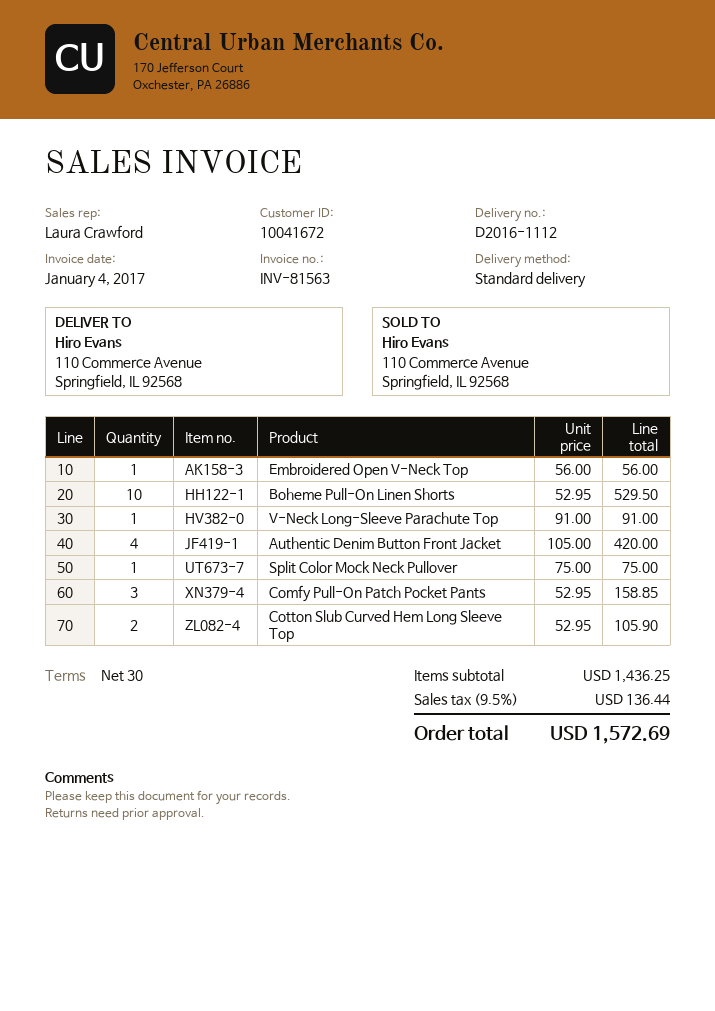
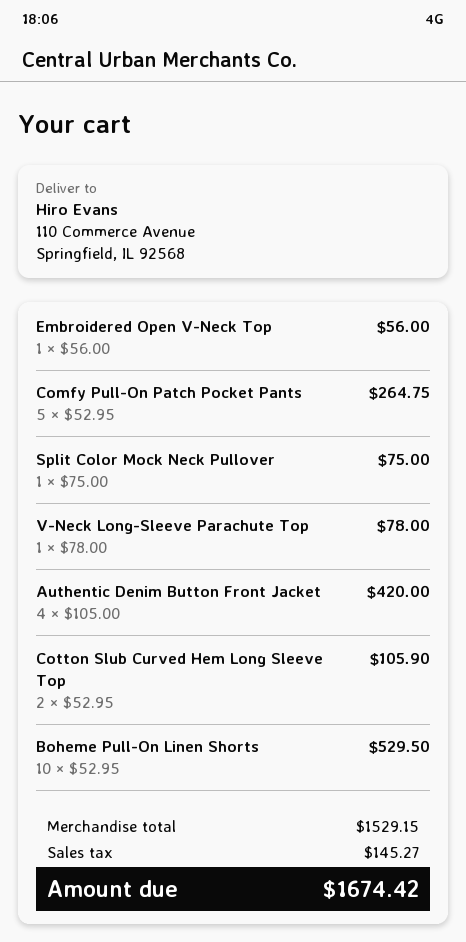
V-Neck Long-Sleeve Parachute Top: 1 x 91.00 = 91.00 -> 1 x 78.00 = 78.00
Comfy Pull-On Patch Pocket Pants: 3 x 52.95 = 158.85 -> 5 x 52.95 = 264.75
subtotal: 1436.25 -> 1529.15
tax: 136.44 -> 145.27
total: 1572.69 -> 1674.42

